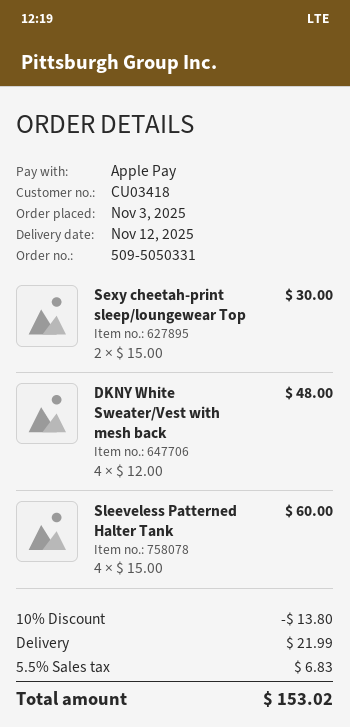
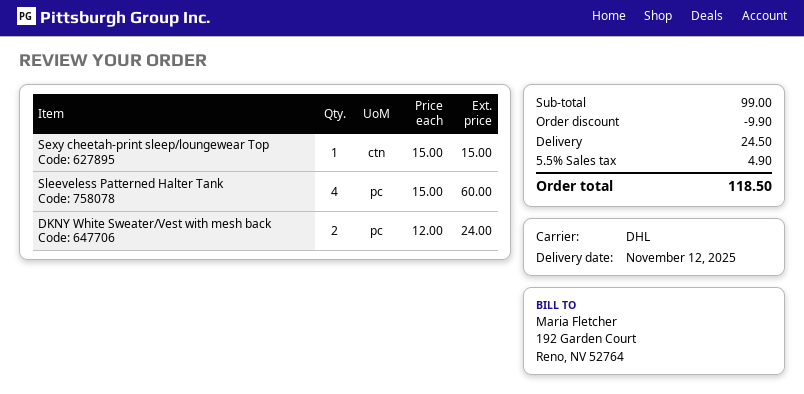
Sexy cheetah-print sleep/loungewear Top: 2 x 15.00 = 30.00 -> 1 x 15.00 = 15.00
DKNY White Sweater/Vest with mesh back: 4 x 12.00 = 48.00 -> 2 x 12.00 = 24.00
discount: 13.80 -> 9.90
shipping: 21.99 -> 24.50
tax: 5.5% = 6.83 -> 5.5% = 4.90
total: 153.02 -> 118.50

